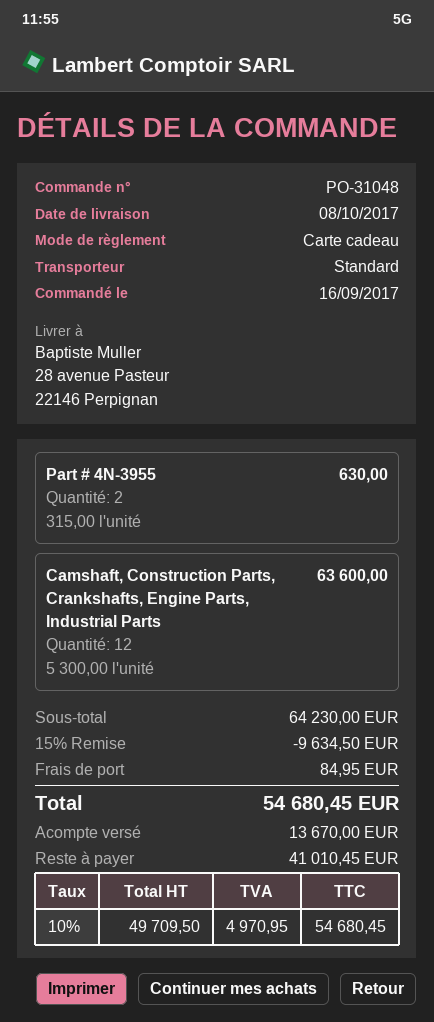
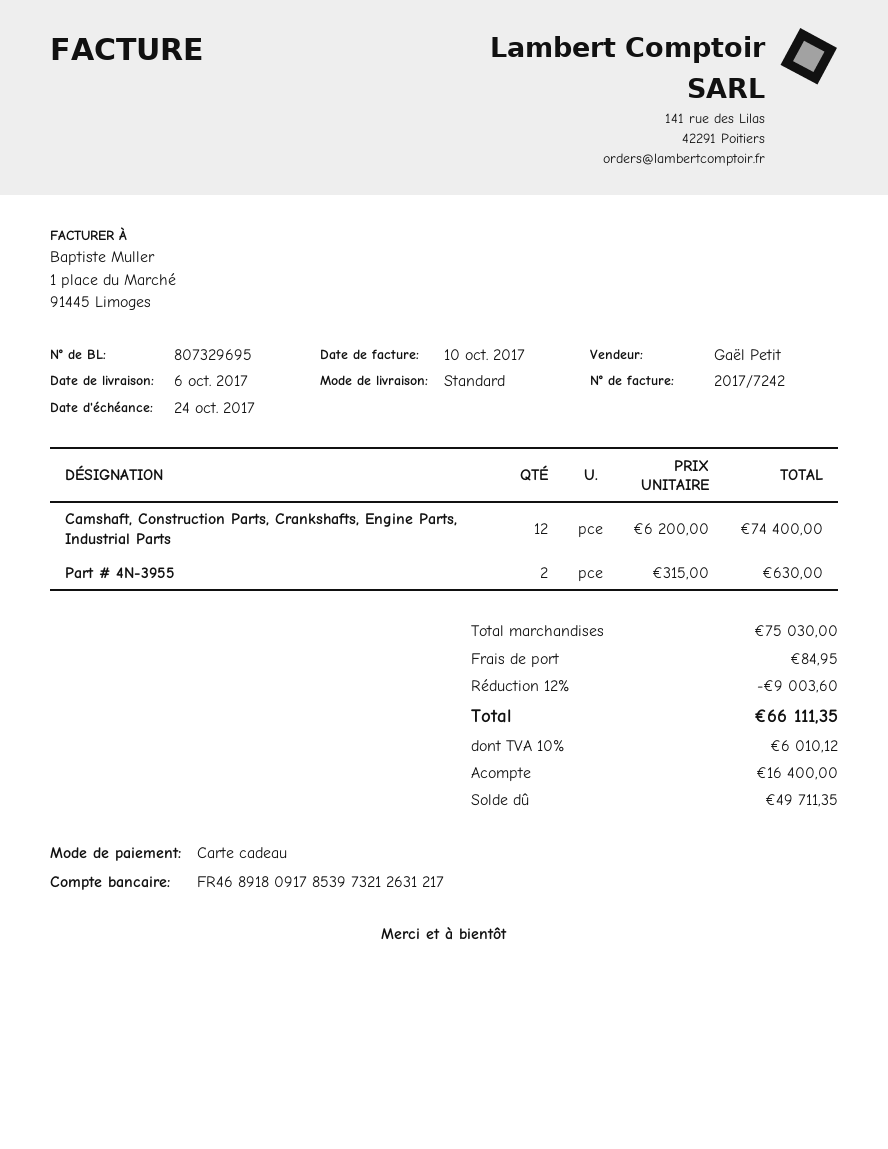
delivery date: 2017-10-08 -> 2017-10-06
Camshaft, Construction Parts, Crankshafts, Engine Parts, Industrial Parts: 12 x 5300.00 = 63600.00 -> 12 x 6200.00 = 74400.00
subtotal: 64230.00 -> 75030.00
discount: 15% = 9634.50 -> 12% = 9003.60
tax: 10% = 4970.95 -> 10% = 6010.12
total: 54680.45 -> 66111.35
deposit: 13670.00 -> 16400.00
balance: 41010.45 -> 49711.35

